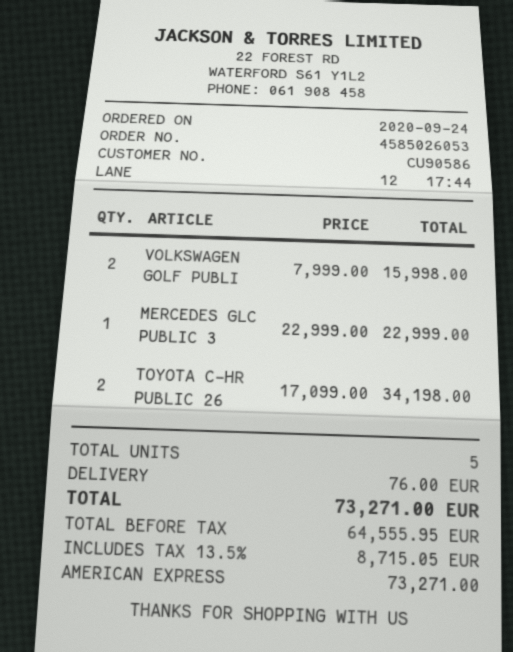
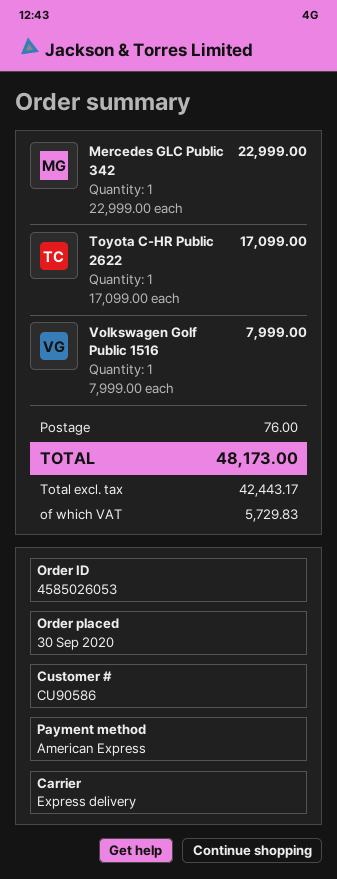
order date: 2020-09-24 -> 2020-09-30
VOLKSWAGEN GOLF PUBLI: 2 x 7999.00 = 15998.00 -> 1 x 7999.00 = 7999.00
TOYOTA C-HR PUBLIC 26: 2 x 17099.00 = 34198.00 -> 1 x 17099.00 = 17099.00
net: 64555.95 -> 42443.17
tax: 8715.05 -> 5729.83
total: 73271.00 -> 48173.00

